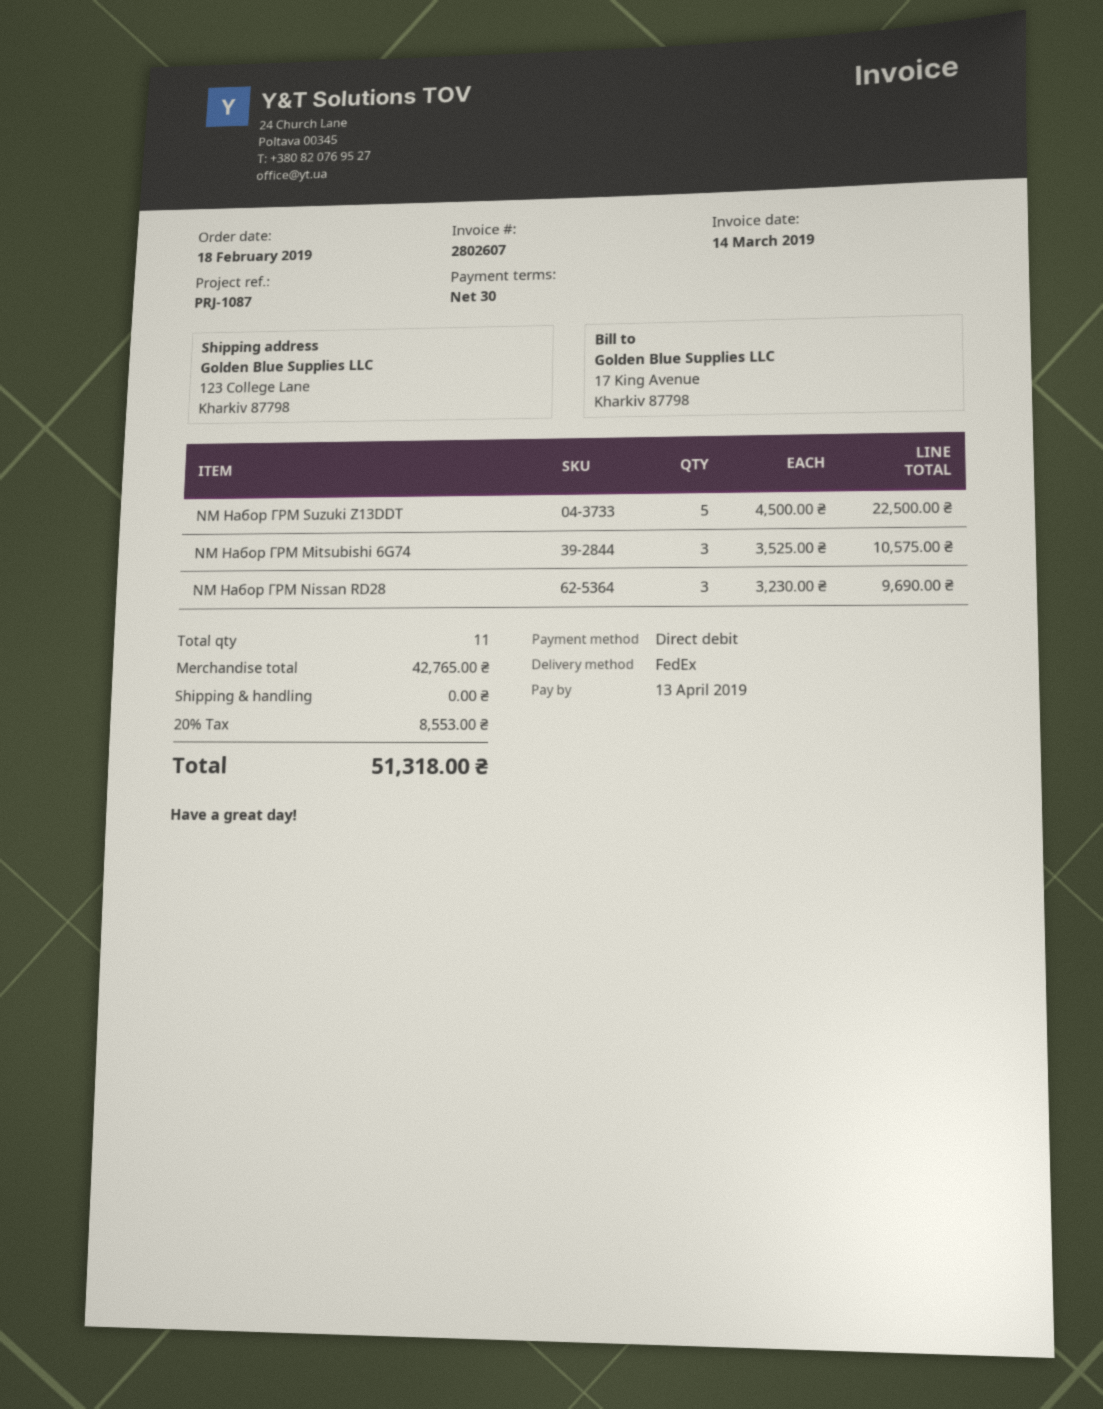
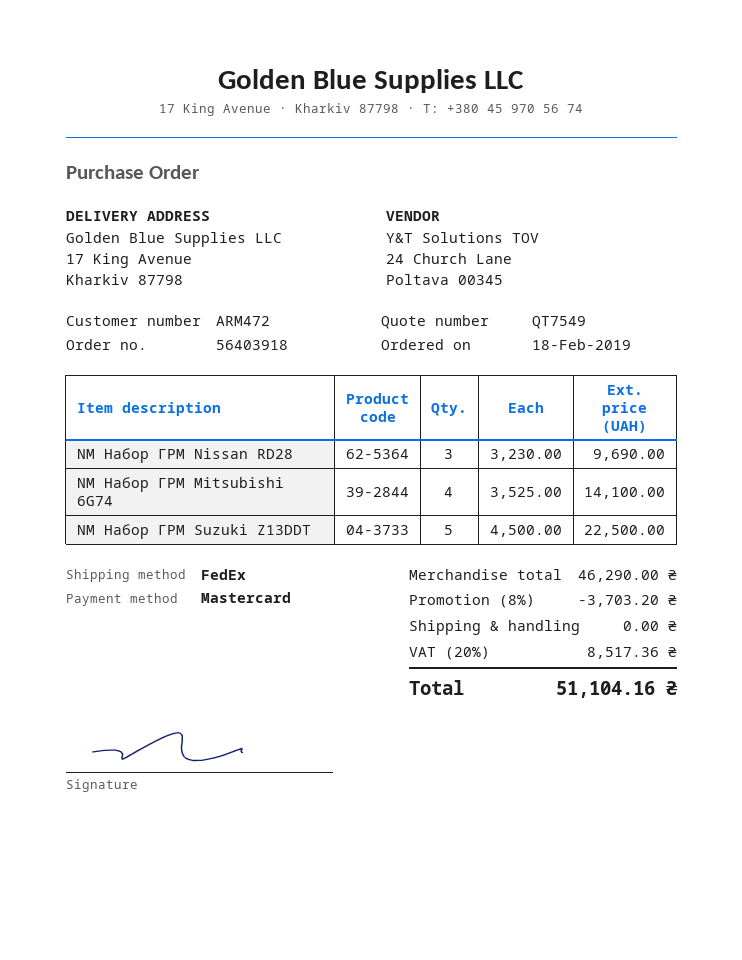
payment method: direct debit -> Mastercard
ship to: 123 College Lane, Kharkiv 87798 -> 17 King Avenue, Kharkiv 87798
NM Набор ГРМ Mitsubishi 6G74: 3 x 3525.00 = 10575.00 -> 4 x 3525.00 = 14100.00
subtotal: 42765.00 -> 46290.00
discount: none -> 8% = 3703.20
tax: 20% = 8553.00 -> 20% = 8517.36
total: 51318.00 -> 51104.16

